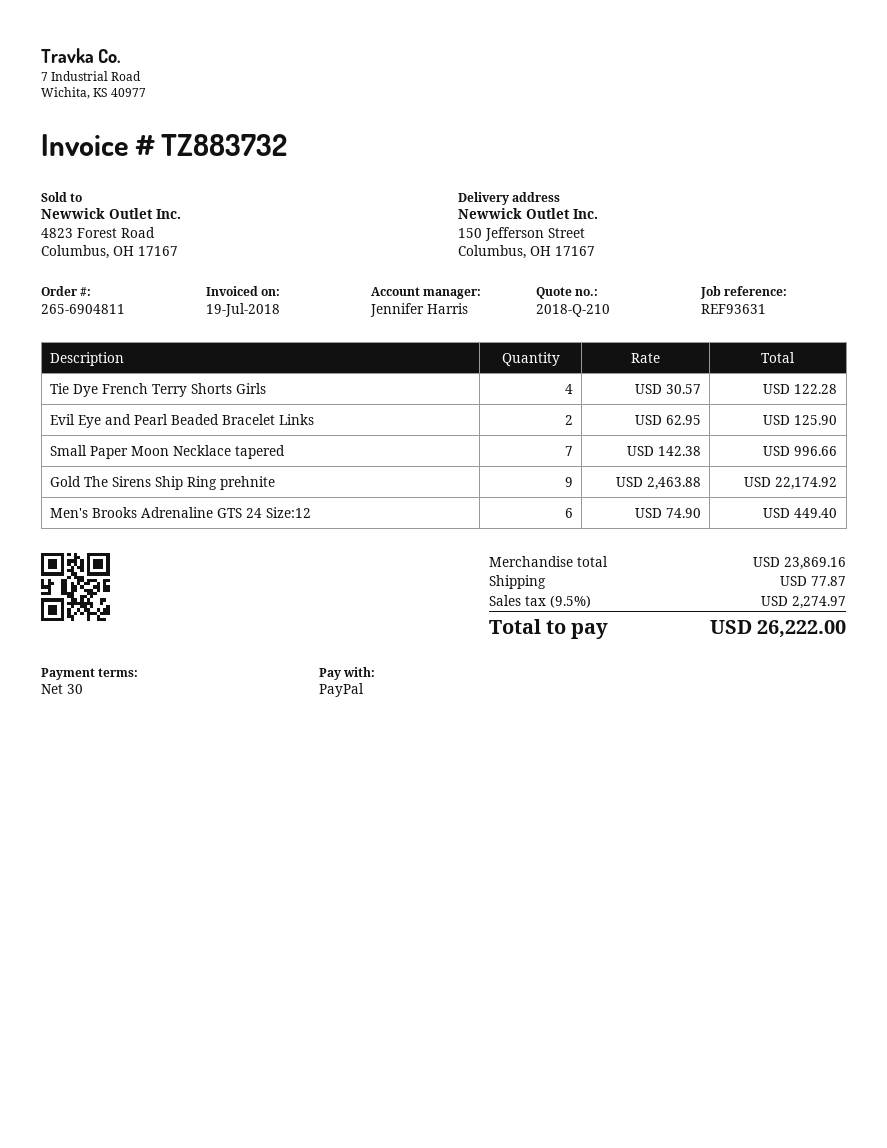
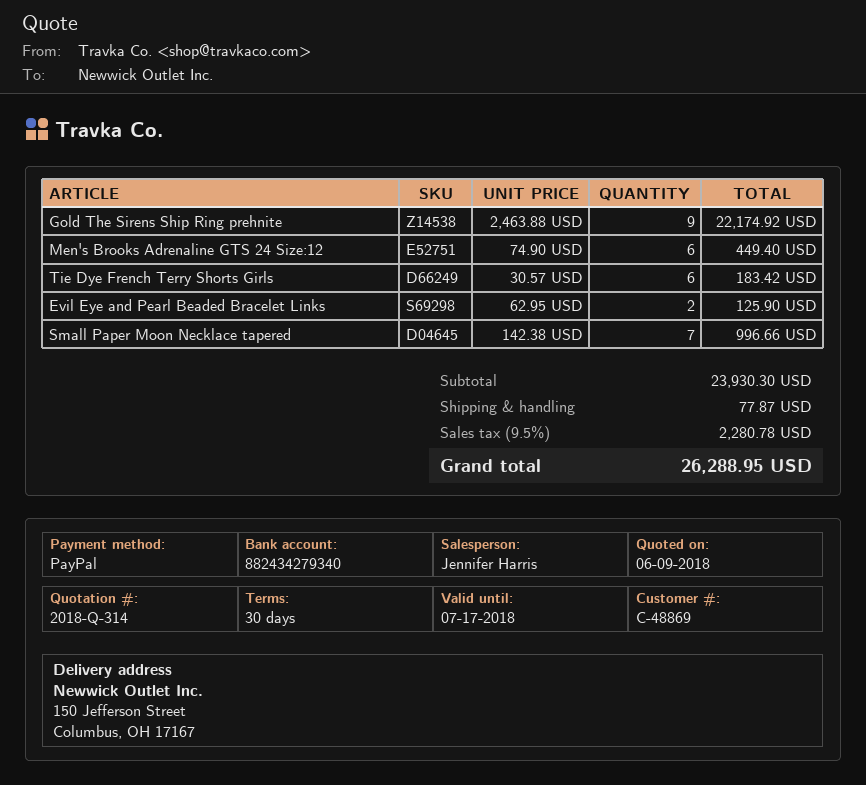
quote number: 2018-Q-210 -> 2018-Q-314
Tie Dye French Terry Shorts Girls: 4 x 30.57 = 122.28 -> 6 x 30.57 = 183.42
subtotal: 23869.16 -> 23930.30
tax: 9.5% = 2274.97 -> 9.5% = 2280.78
total: 26222.00 -> 26288.95

